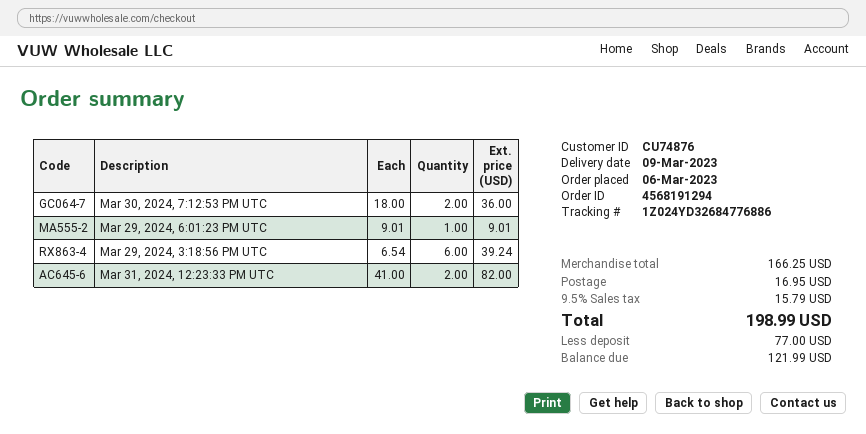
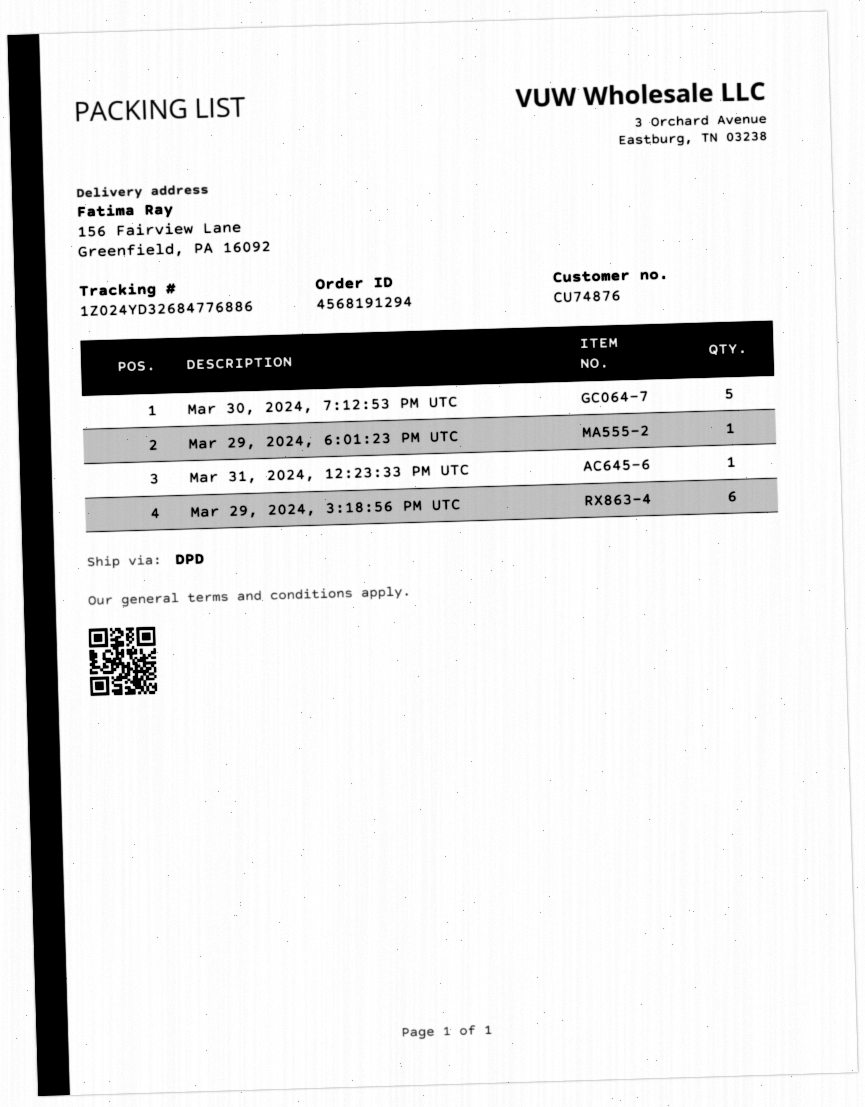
Mar 30, 2024, 7:12:53 PM UTC: 2 -> 5
Mar 31, 2024, 12:23:33 PM UTC: 2 -> 1

